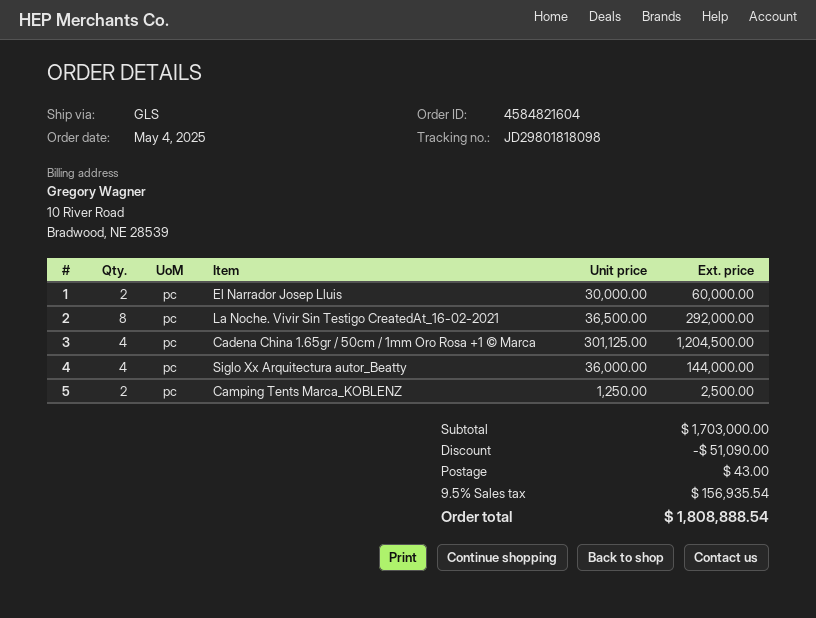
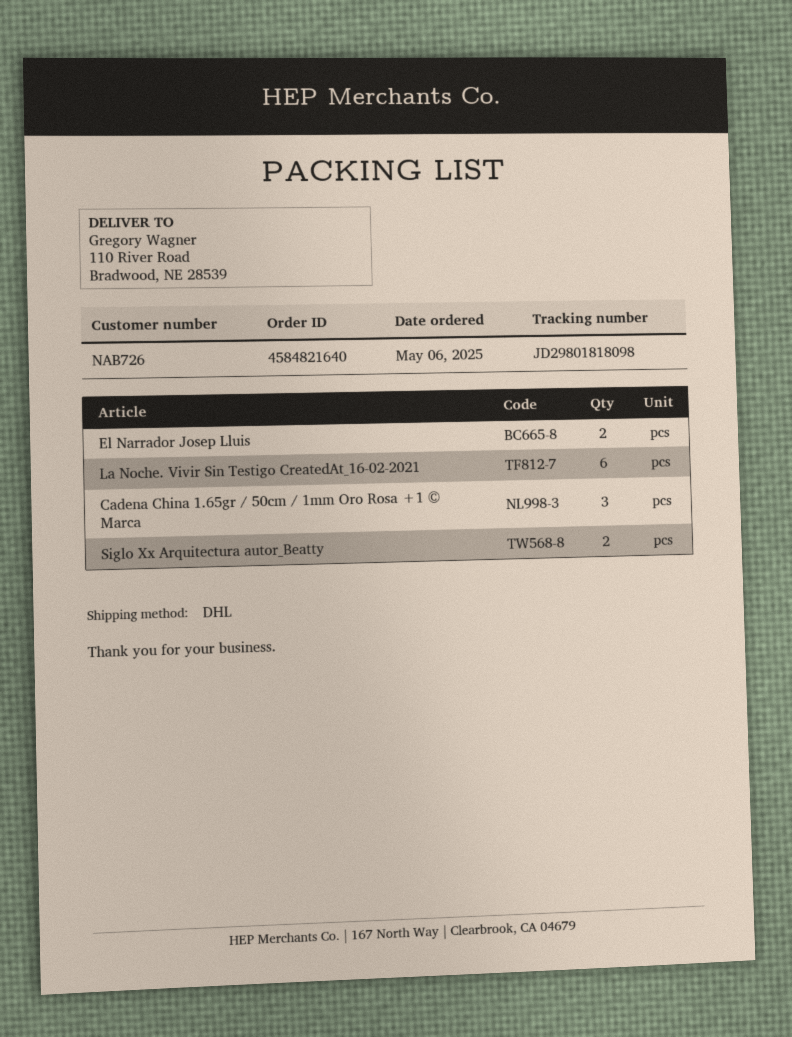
order number: 4584821604 -> 4584821640
order date: 2025-05-04 -> 2025-05-06
shipping method: GLS -> DHL
La Noche. Vivir Sin Testigo CreatedAt_16-02-2021: 8 -> 6
Cadena China 1.65gr / 50cm / 1mm Oro Rosa +1 © Marca: 4 -> 3
Siglo Xx Arquitectura autor_Beatty: 4 -> 2
Camping Tents Marca_KOBLENZ: 2 -> none

